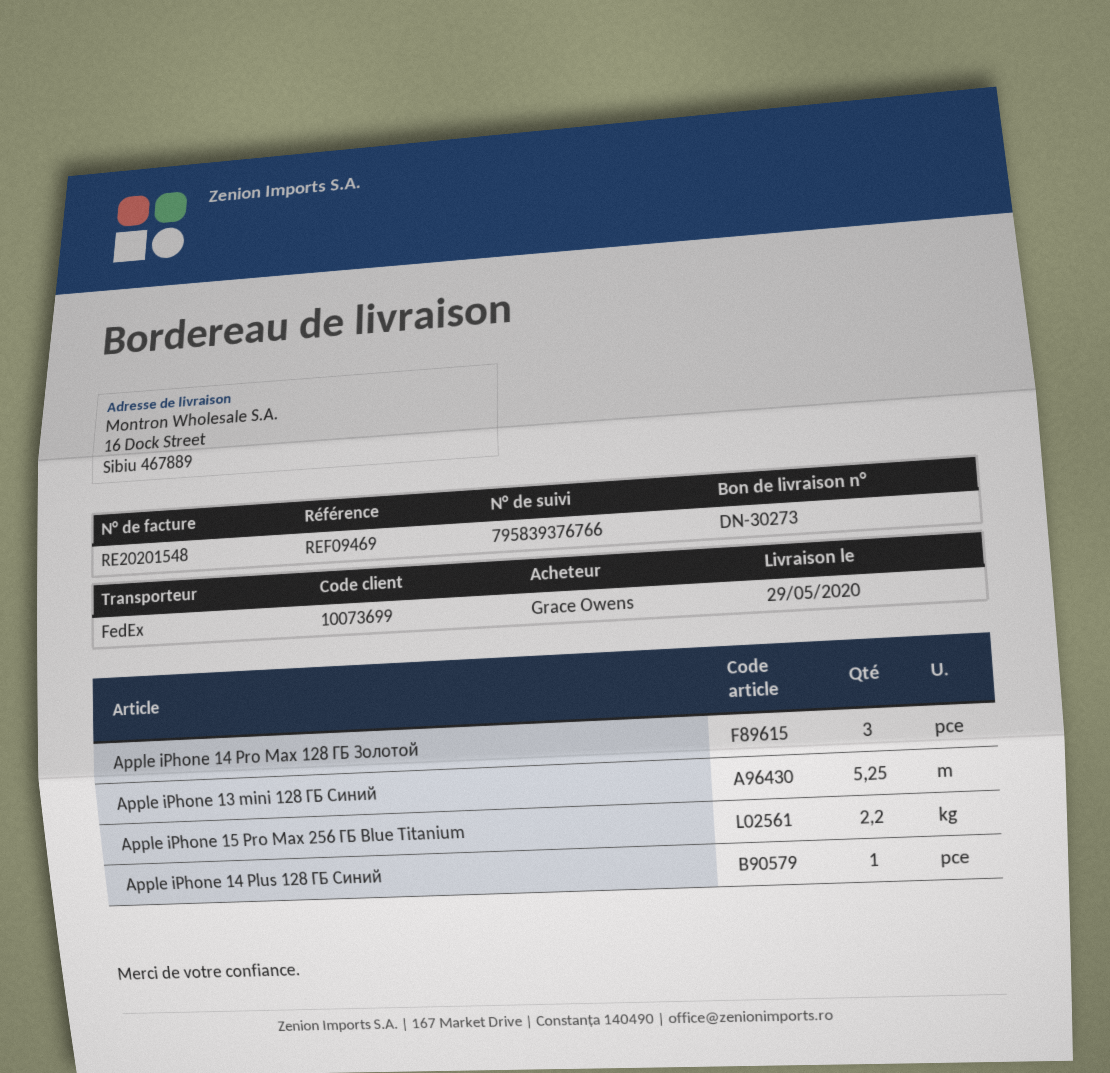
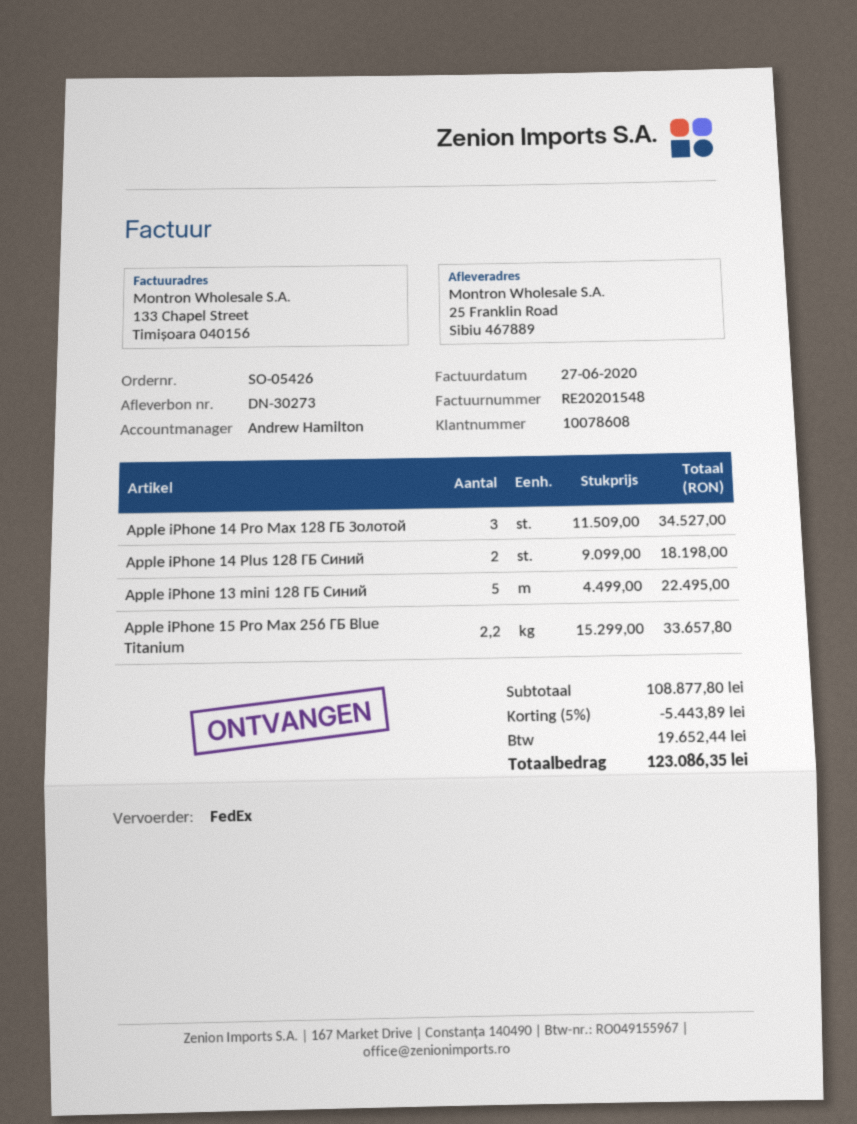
customer number: 10073699 -> 10078608
ship to: 16 Dock Street, Sibiu 467889 -> 25 Franklin Road, Sibiu 467889
Apple iPhone 13 mini 128 ГБ Синий: 5.25 -> 5
Apple iPhone 14 Plus 128 ГБ Синий: 1 -> 2

